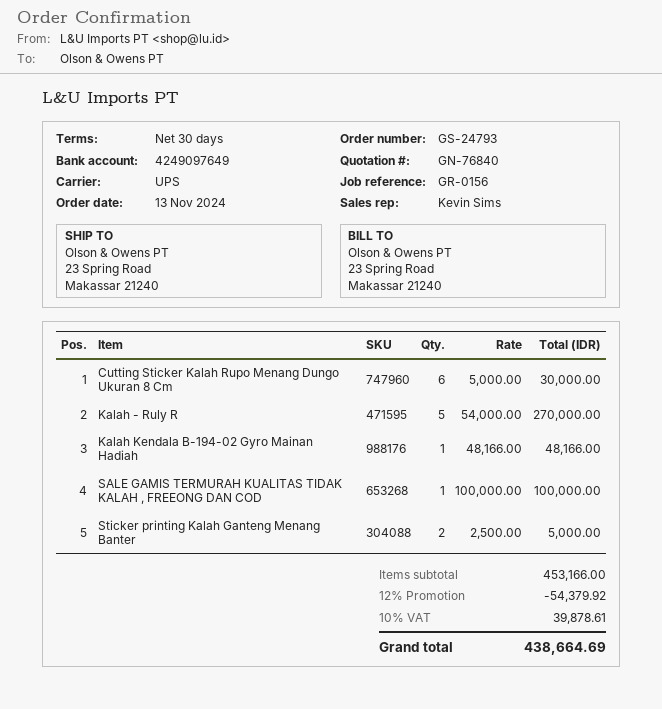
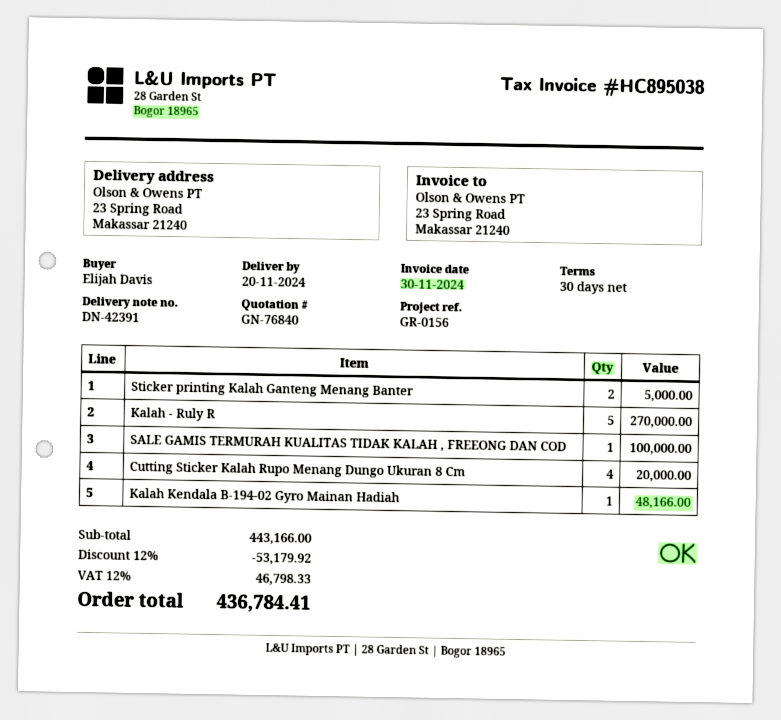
Cutting Sticker Kalah Rupo Menang Dungo Ukuran 8 Cm: 6 for 30000.00 -> 4 for 20000.00
subtotal: 453166.00 -> 443166.00
discount: 12% = 54379.92 -> 12% = 53179.92
tax: 10% = 39878.61 -> 12% = 46798.33
total: 438664.69 -> 436784.41

